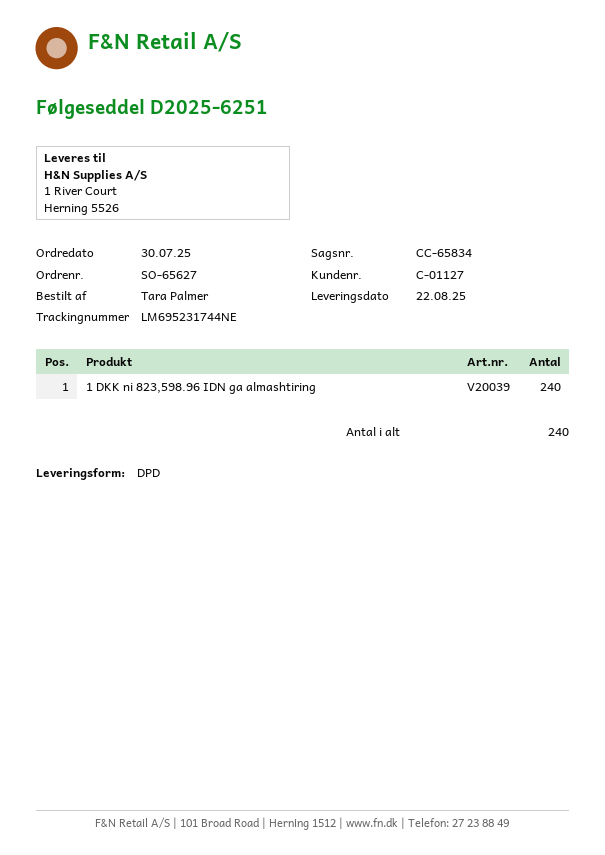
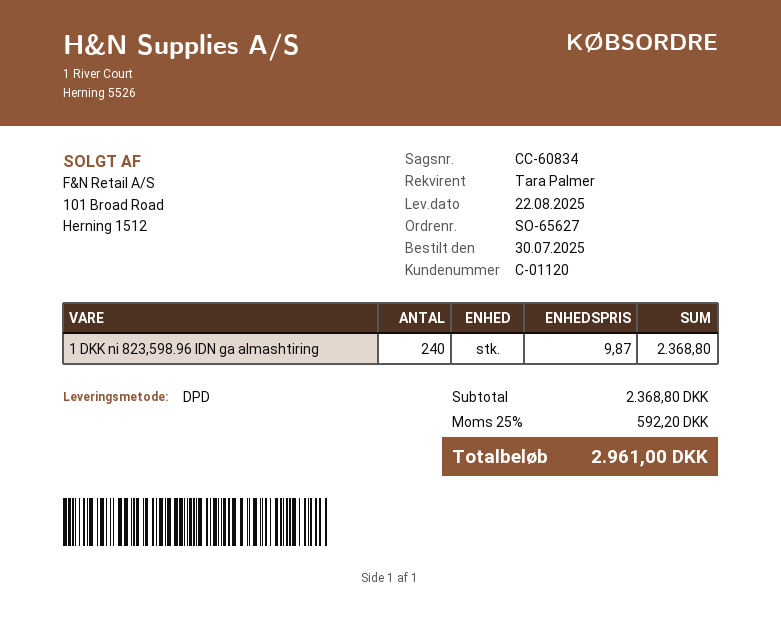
customer number: C-01127 -> C-01120
reference: CC-65834 -> CC-60834

